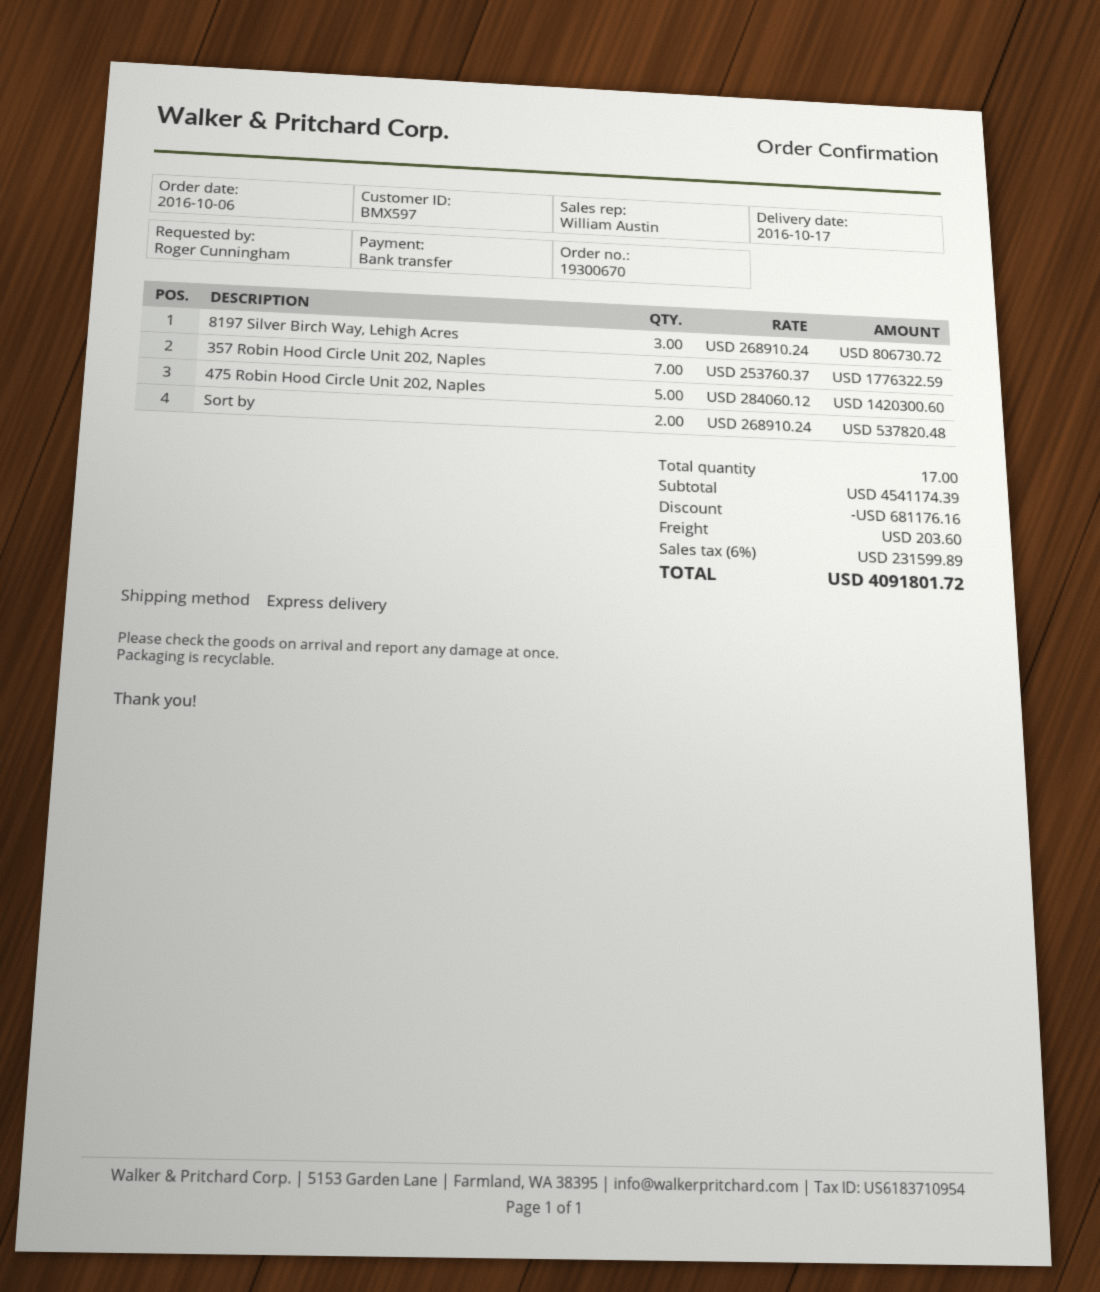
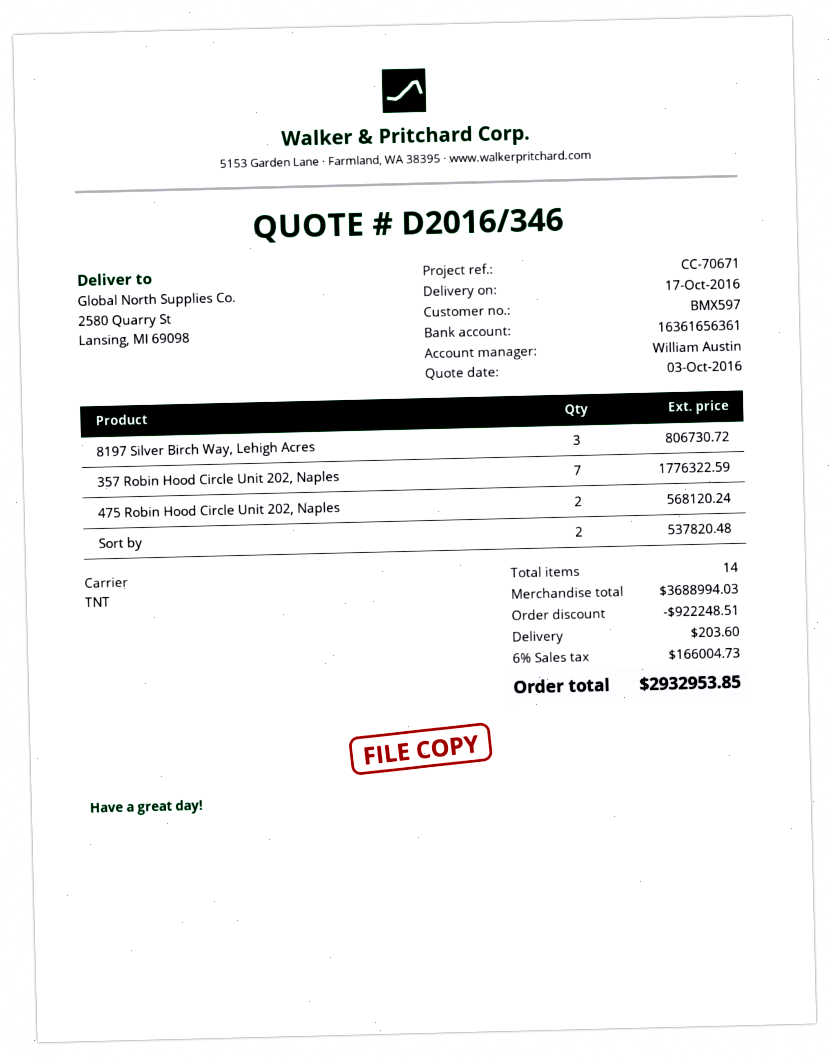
shipping method: express -> TNT
475 Robin Hood Circle Unit 202, Naples: 5 for 1420300.60 -> 2 for 568120.24
total quantity: 17 -> 14
subtotal: 4541174.39 -> 3688994.03
discount: 681176.16 -> 922248.51
tax: 6% = 231599.89 -> 6% = 166004.73
total: 4091801.72 -> 2932953.85

